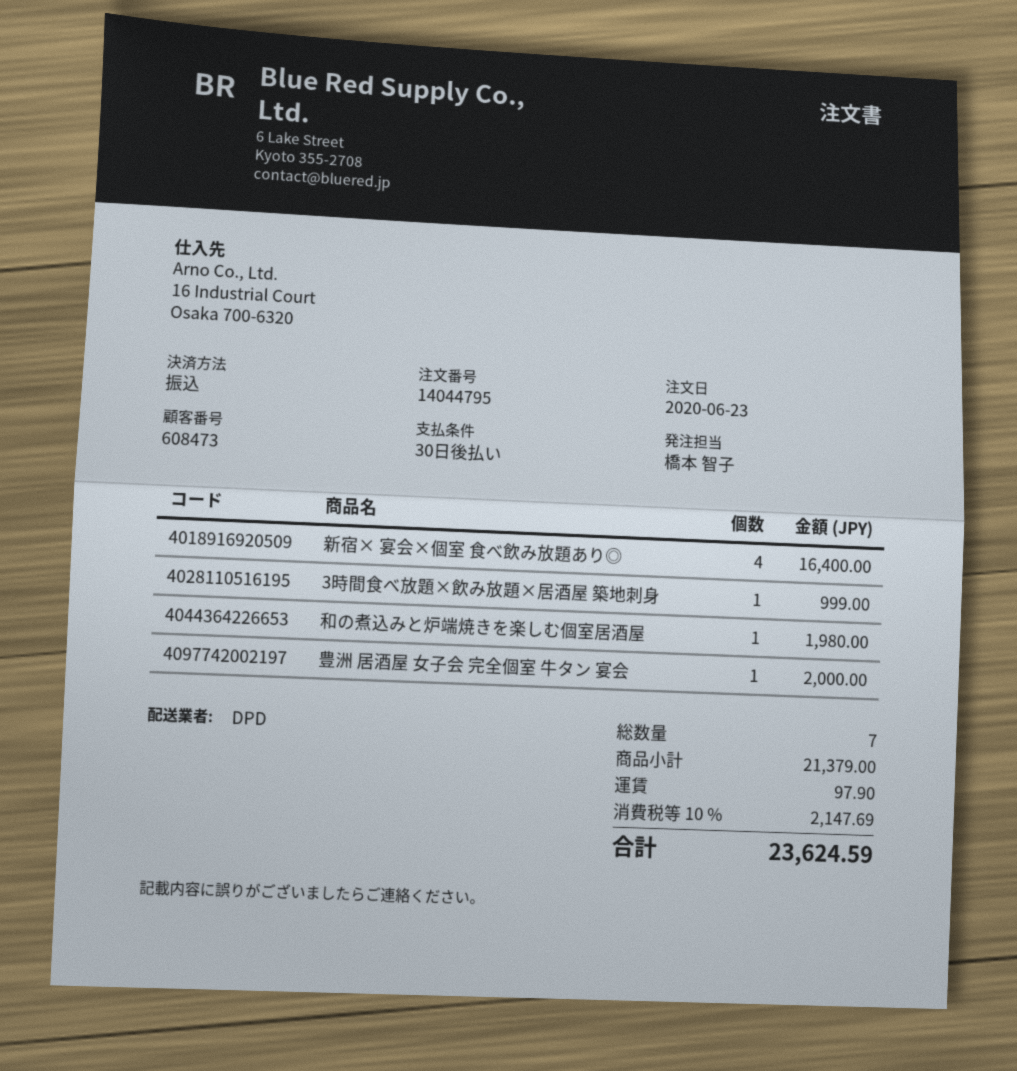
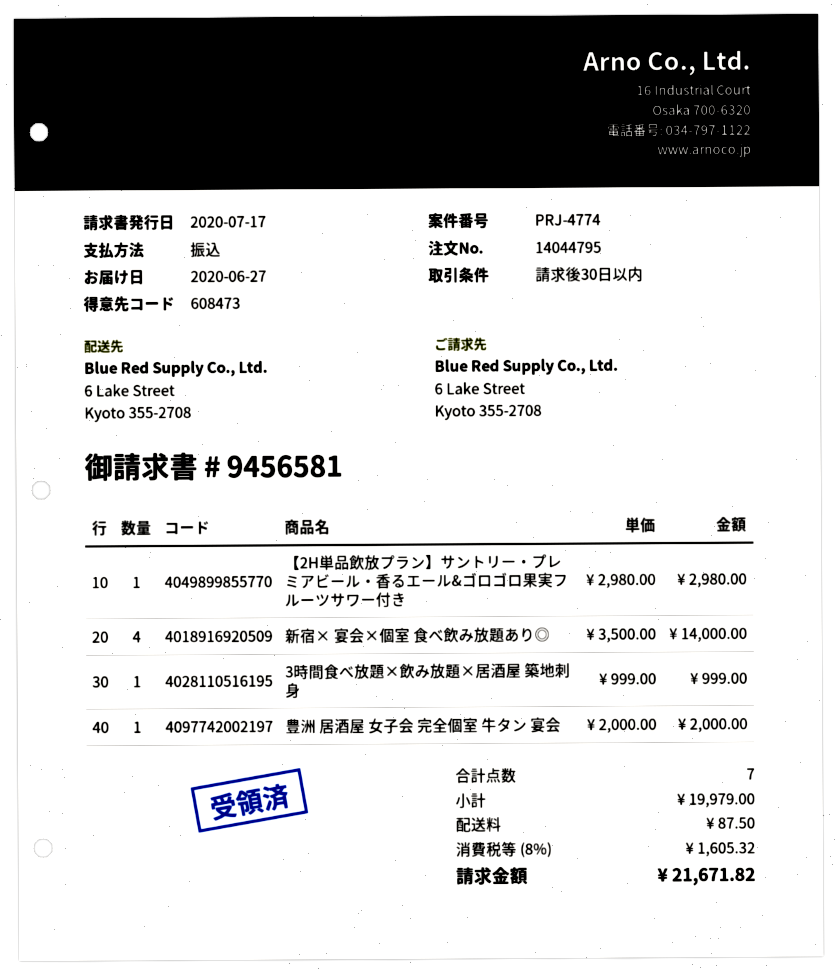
新宿× 宴会×個室 食べ飲み放題あり◎: 4 for 16400.00 -> 4 for 14000.00
和の煮込みと炉端焼きを楽しむ個室居酒屋: 1 for 1980.00 -> none
【2H単品飲放プラン】サントリー・プレミアビール・香るエール&ゴロゴロ果実フルーツサワー付き: none -> 1 for 2980.00
subtotal: 21379.00 -> 19979.00
shipping: 97.90 -> 87.50
tax: 10% = 2147.69 -> 8% = 1605.32
total: 23624.59 -> 21671.82

